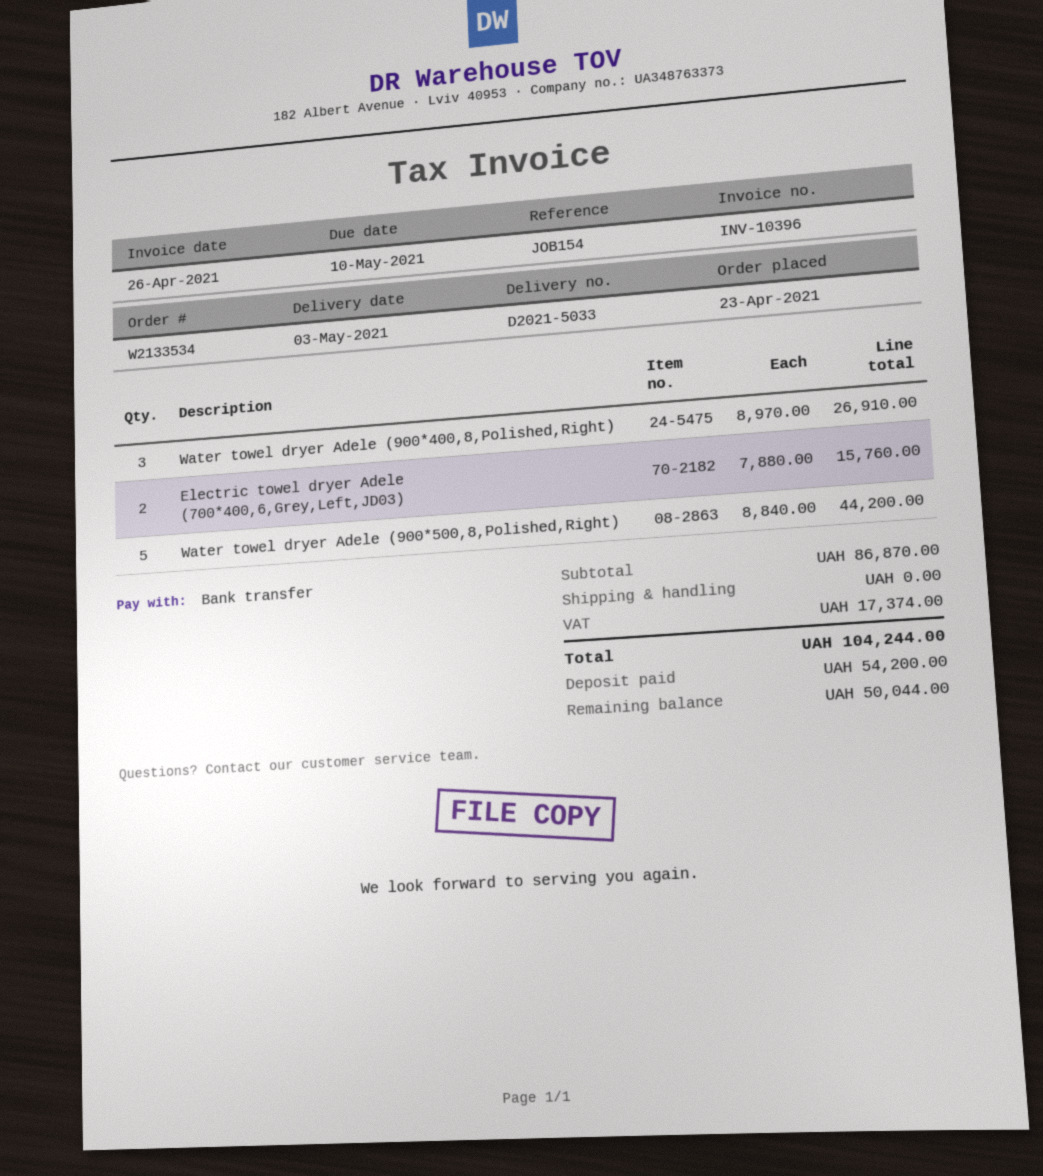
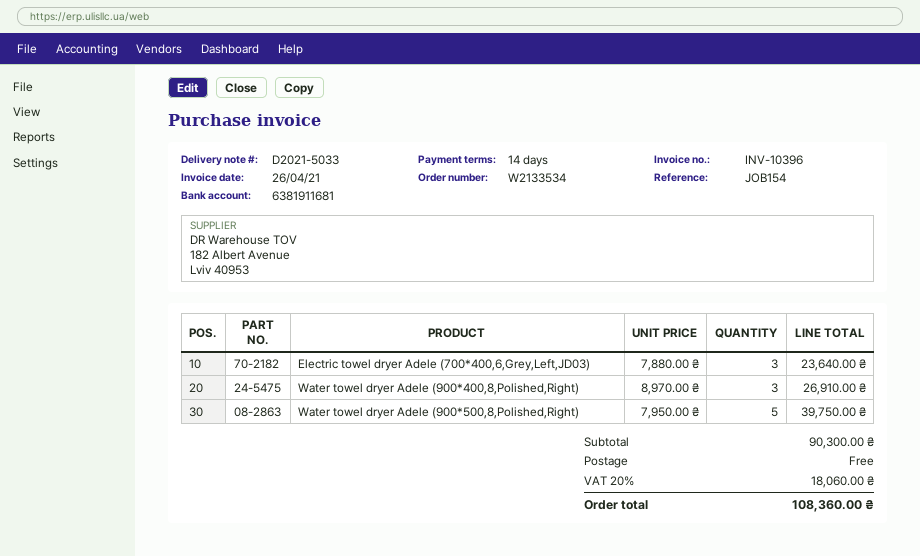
Electric towel dryer Adele (700*400,6,Grey,Left,JD03): 2 x 7880.00 = 15760.00 -> 3 x 7880.00 = 23640.00
Water towel dryer Adele (900*500,8,Polished,Right): 5 x 8840.00 = 44200.00 -> 5 x 7950.00 = 39750.00
subtotal: 86870.00 -> 90300.00
tax: 17374.00 -> 18060.00
total: 104244.00 -> 108360.00

